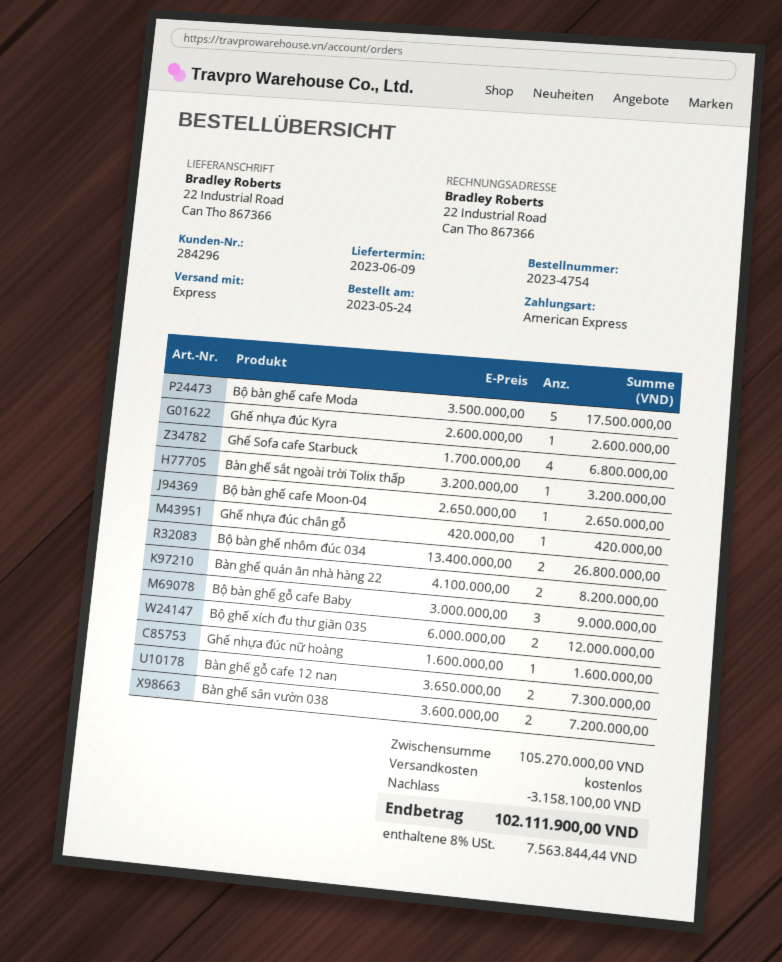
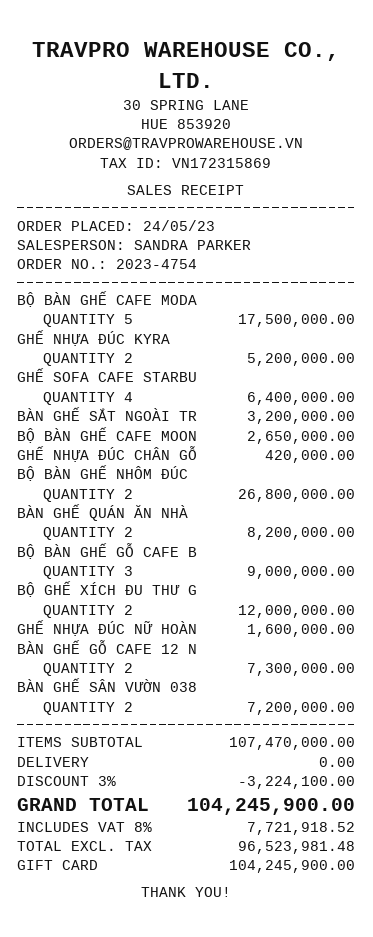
payment method: American Express -> gift card
Ghế nhựa đúc Kyra: 1 for 2600000.00 -> 2 for 5200000.00
Ghế Sofa cafe Starbuck: 4 for 6800000.00 -> 4 for 6400000.00
subtotal: 105270000.00 -> 107470000.00
discount: 3158100.00 -> 3224100.00
tax: 8% = 7563844.44 -> 8% = 7721918.52
total: 102111900.00 -> 104245900.00

